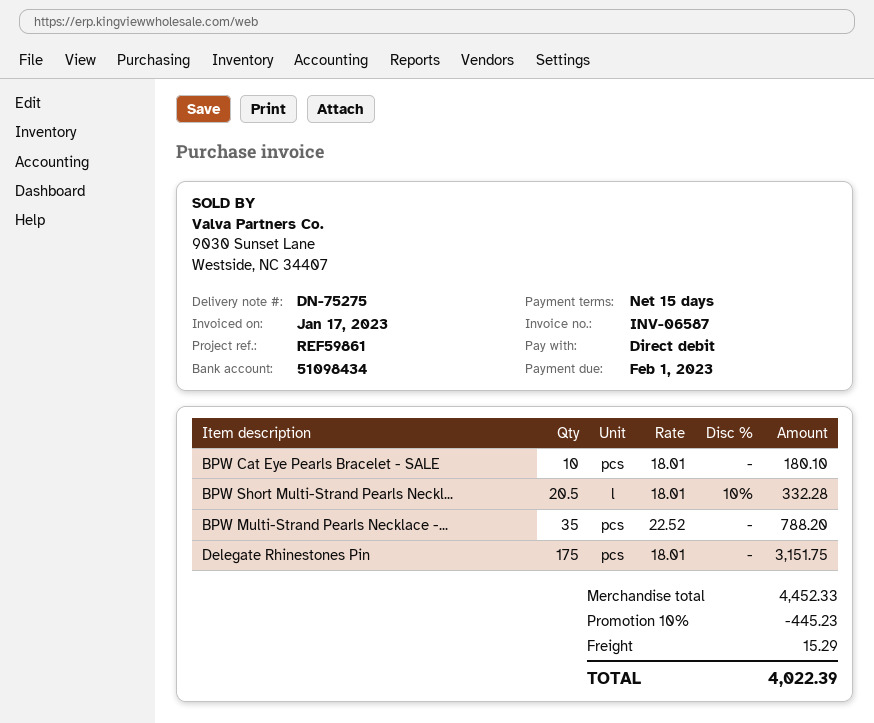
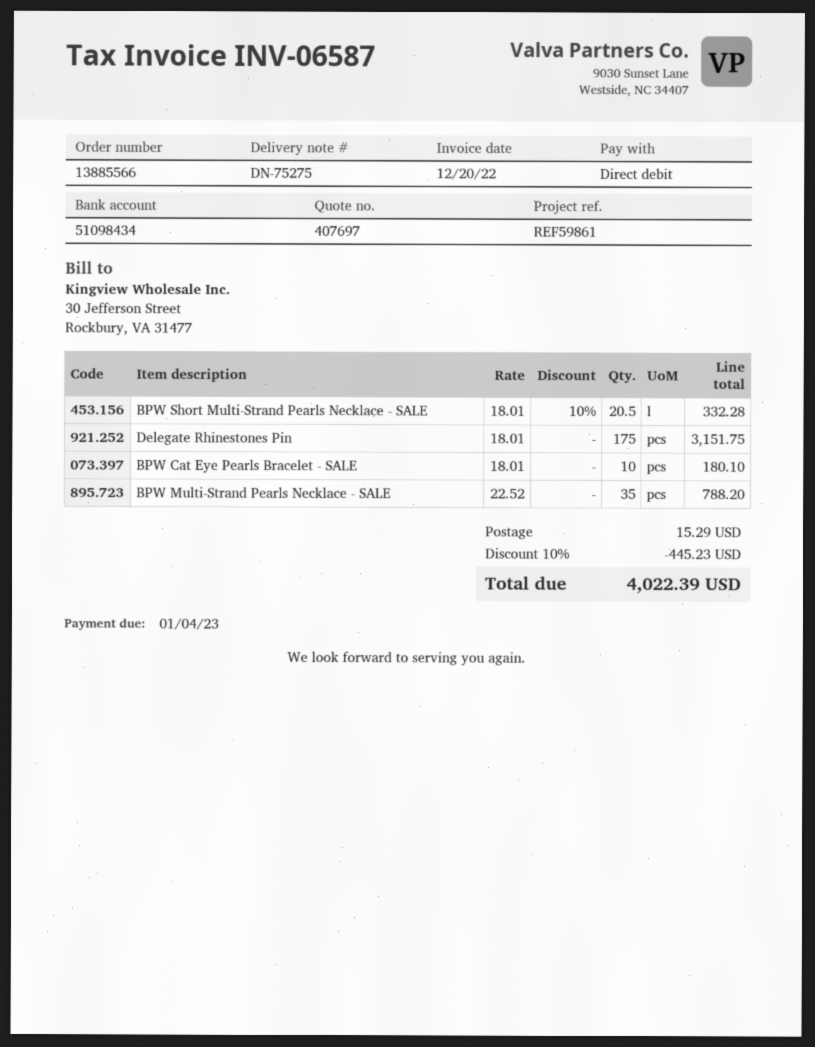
invoice date: 2023-01-17 -> 2022-12-20
due date: 2023-02-01 -> 2023-01-04

